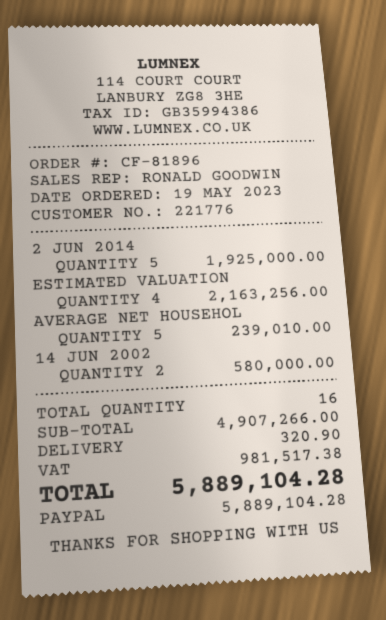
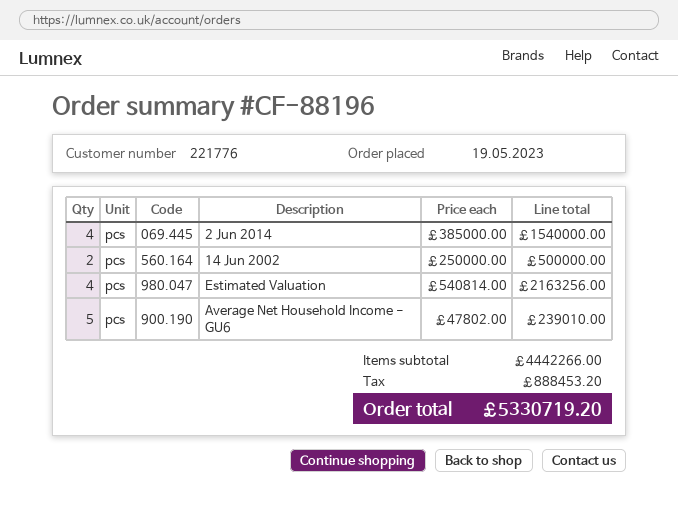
order number: CF-81896 -> CF-88196
2 JUN 2014: 5 for 1925000.00 -> 4 for 1540000.00
14 JUN 2002: 2 for 580000.00 -> 2 for 500000.00
subtotal: 4907266.00 -> 4442266.00
shipping: 320.90 -> none
tax: 981517.38 -> 888453.20
total: 5889104.28 -> 5330719.20

